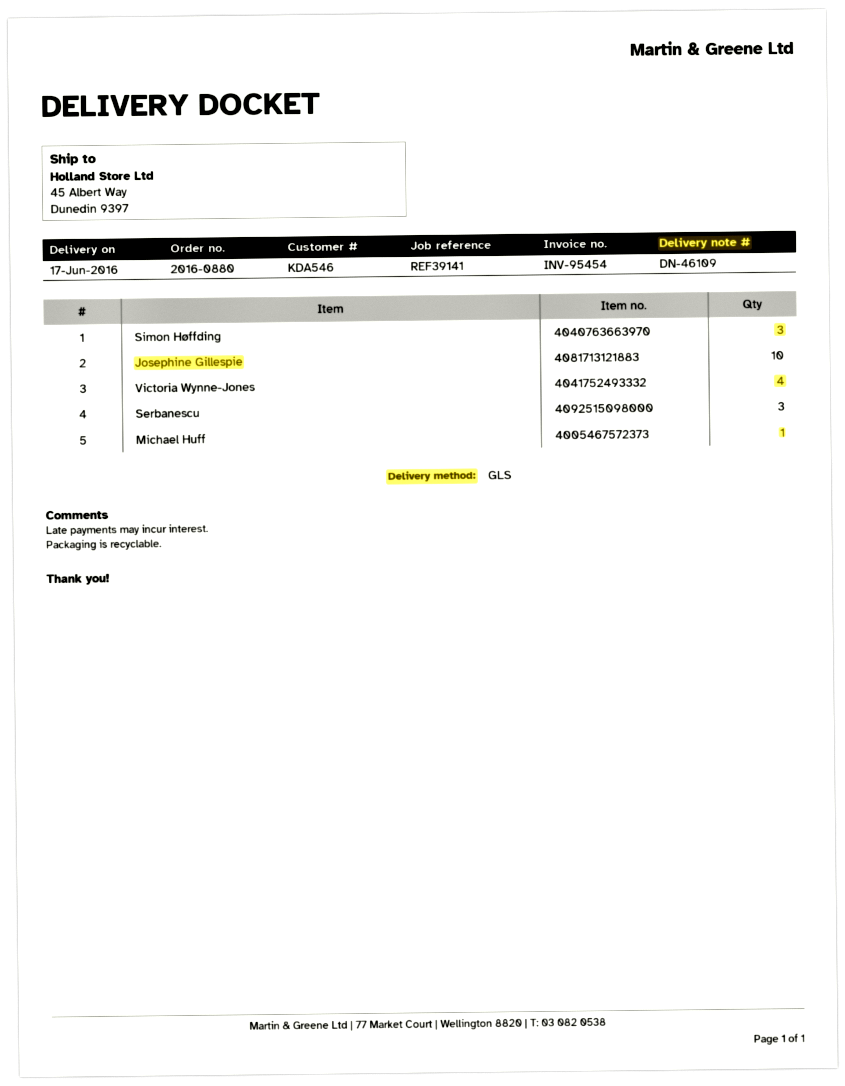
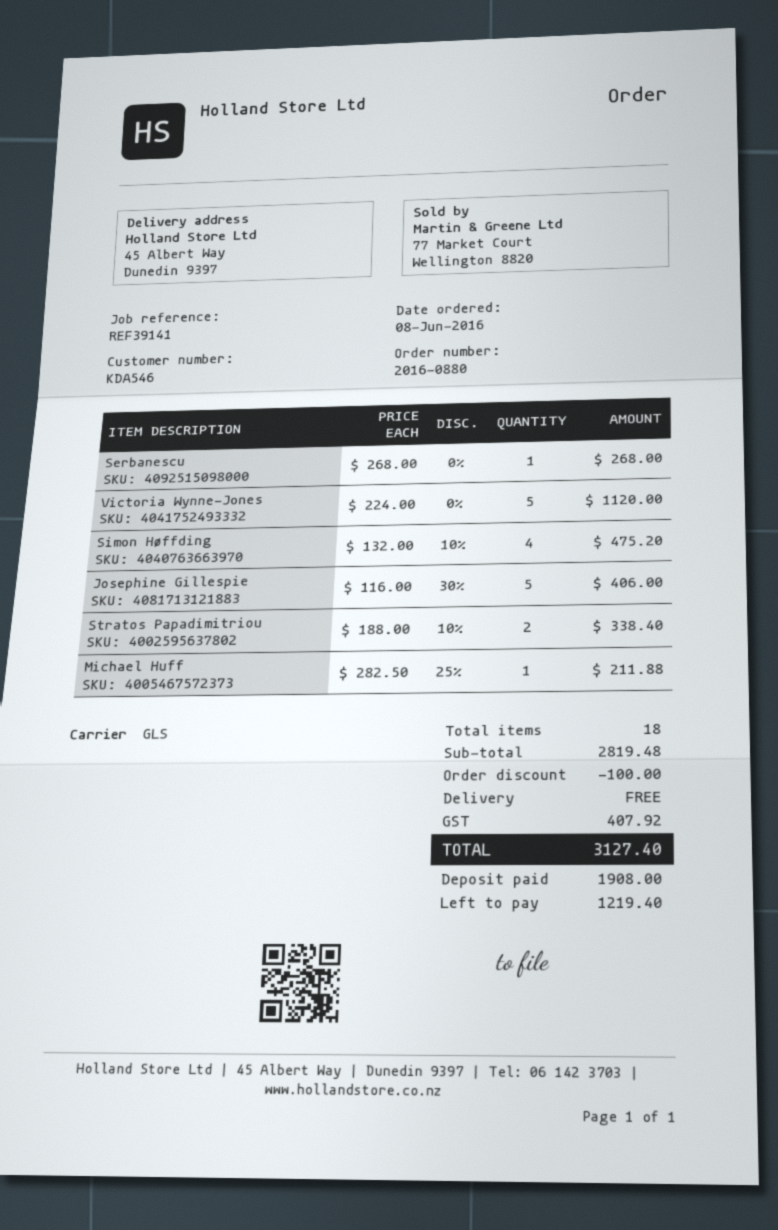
Simon Høffding: 3 -> 4
Josephine Gillespie: 10 -> 5
Victoria Wynne-Jones: 4 -> 5
Serbanescu: 3 -> 1
Stratos Papadimitriou: none -> 2

